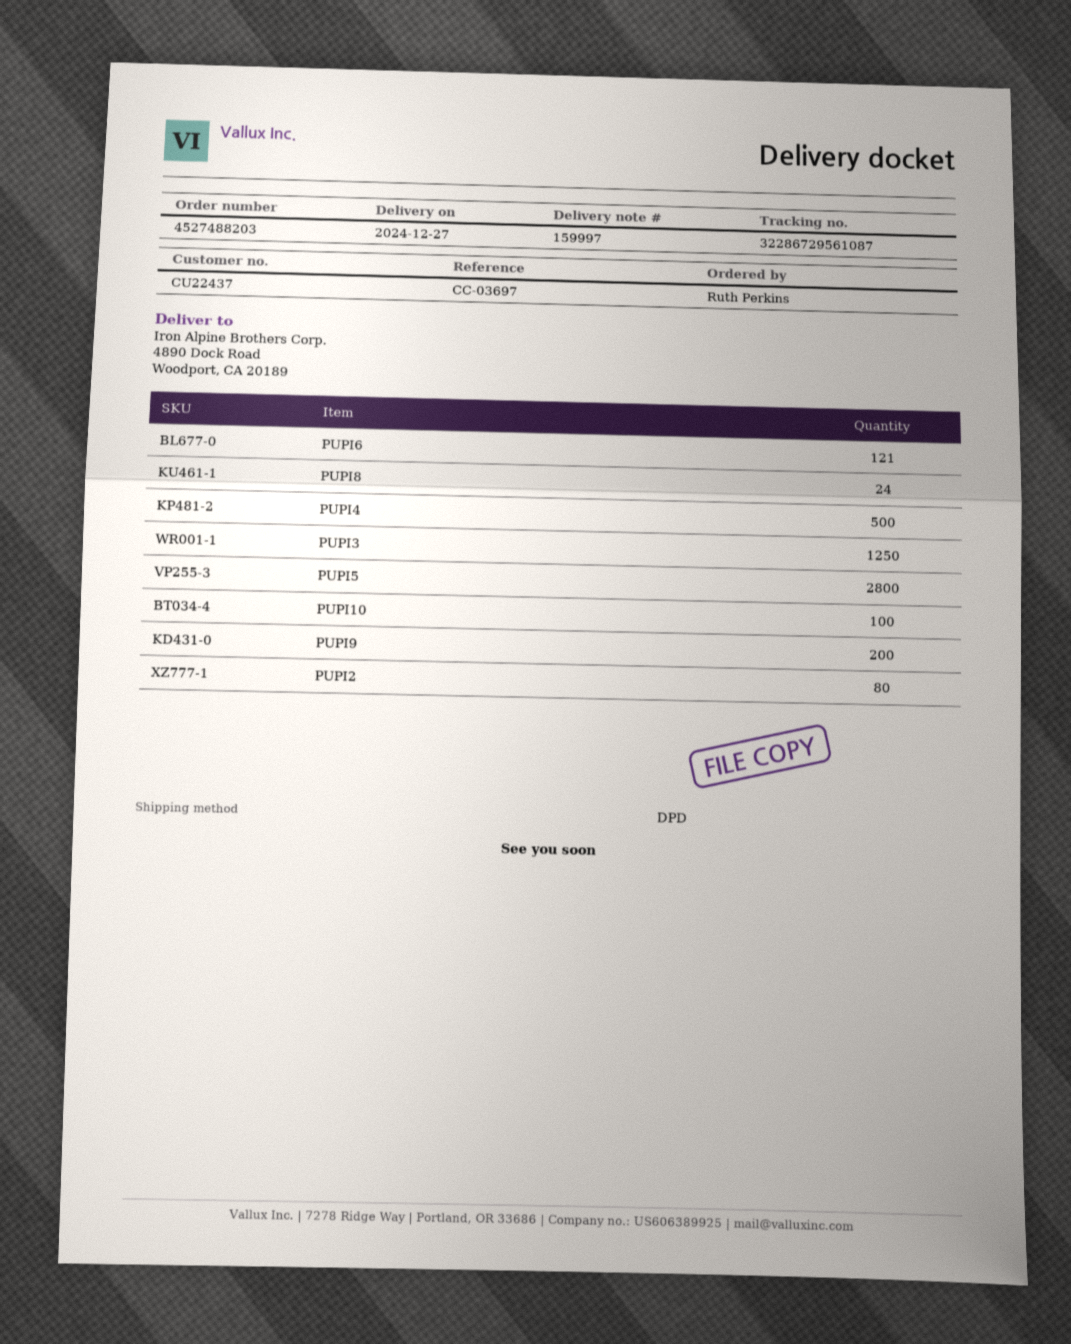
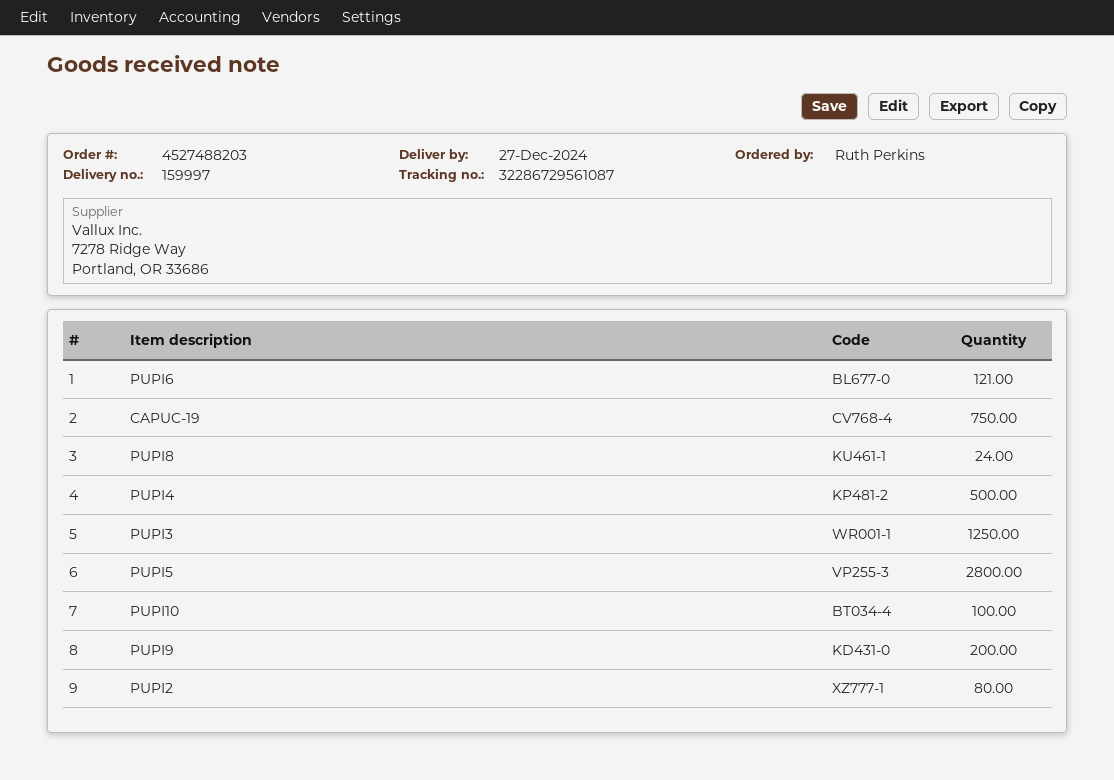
CAPUC-19: none -> 750

